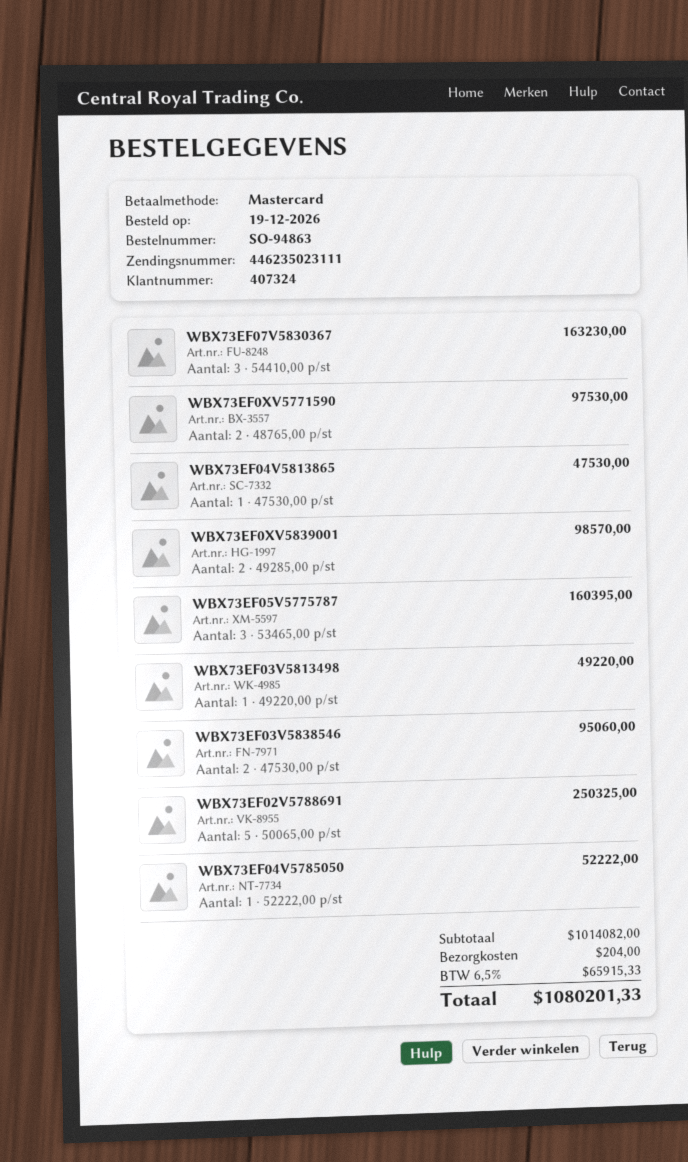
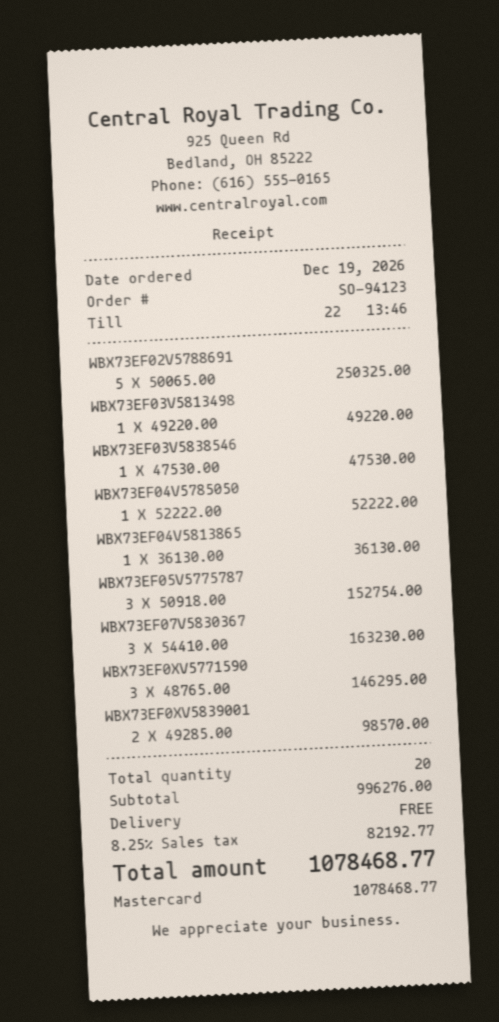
order number: SO-94863 -> SO-94123
WBX73EF0XV5771590: 2 x 48765.00 = 97530.00 -> 3 x 48765.00 = 146295.00
WBX73EF04V5813865: 1 x 47530.00 = 47530.00 -> 1 x 36130.00 = 36130.00
WBX73EF05V5775787: 3 x 53465.00 = 160395.00 -> 3 x 50918.00 = 152754.00
WBX73EF03V5838546: 2 x 47530.00 = 95060.00 -> 1 x 47530.00 = 47530.00
subtotal: 1014082.00 -> 996276.00
shipping: 204.00 -> 0.00
tax: 6.5% = 65915.33 -> 8.25% = 82192.77
total: 1080201.33 -> 1078468.77

